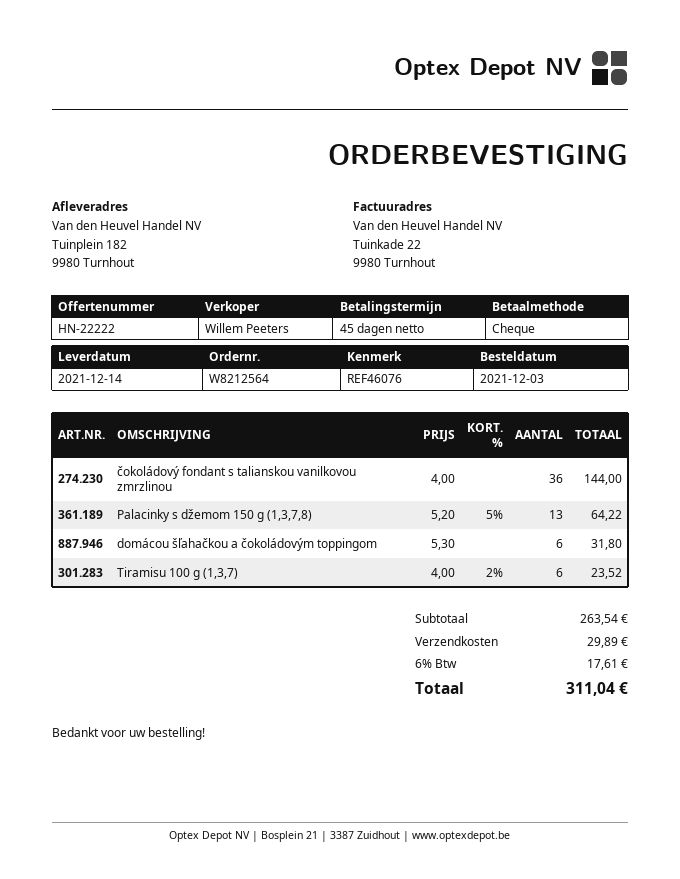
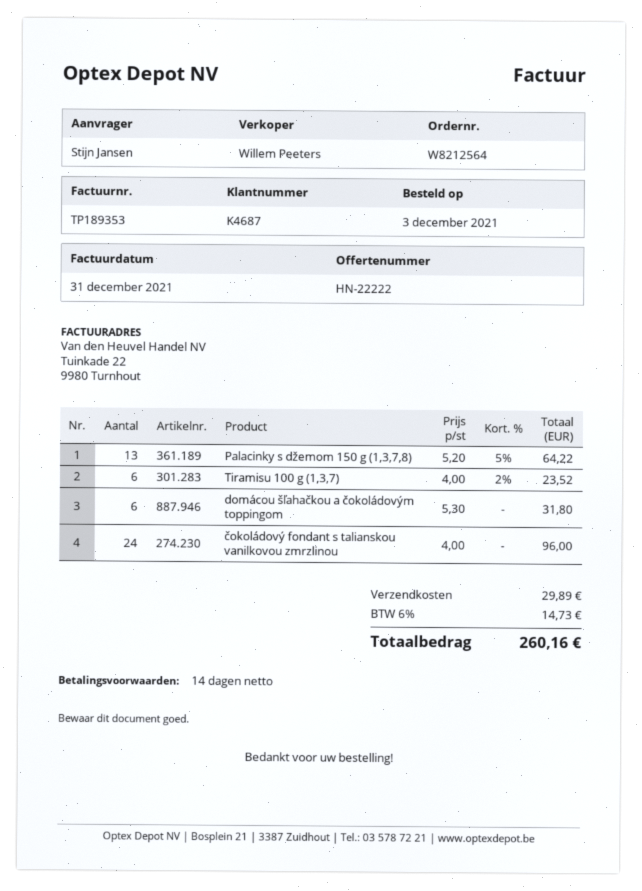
payment terms: 45 days -> 14 days
čokoládový fondant s talianskou vanilkovou zmrzlinou: 36 x 4.00 = 144.00 -> 24 x 4.00 = 96.00
tax: 6% = 17.61 -> 6% = 14.73
total: 311.04 -> 260.16

